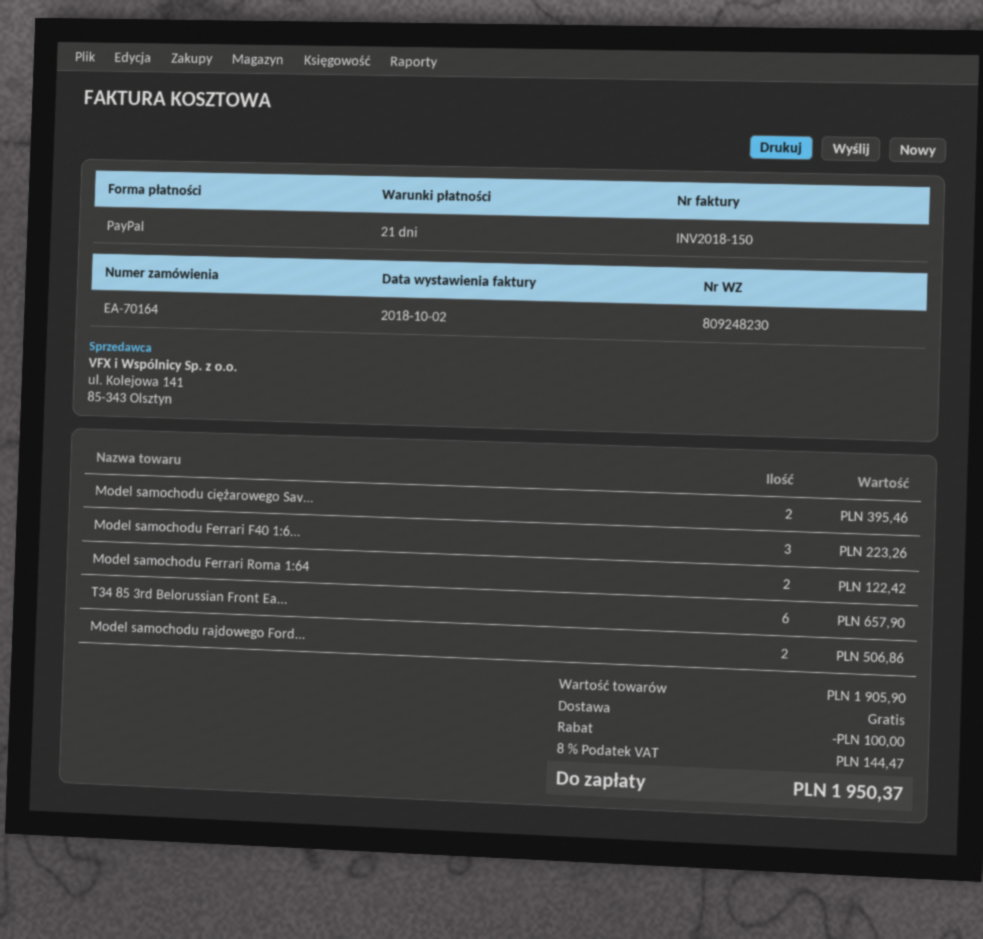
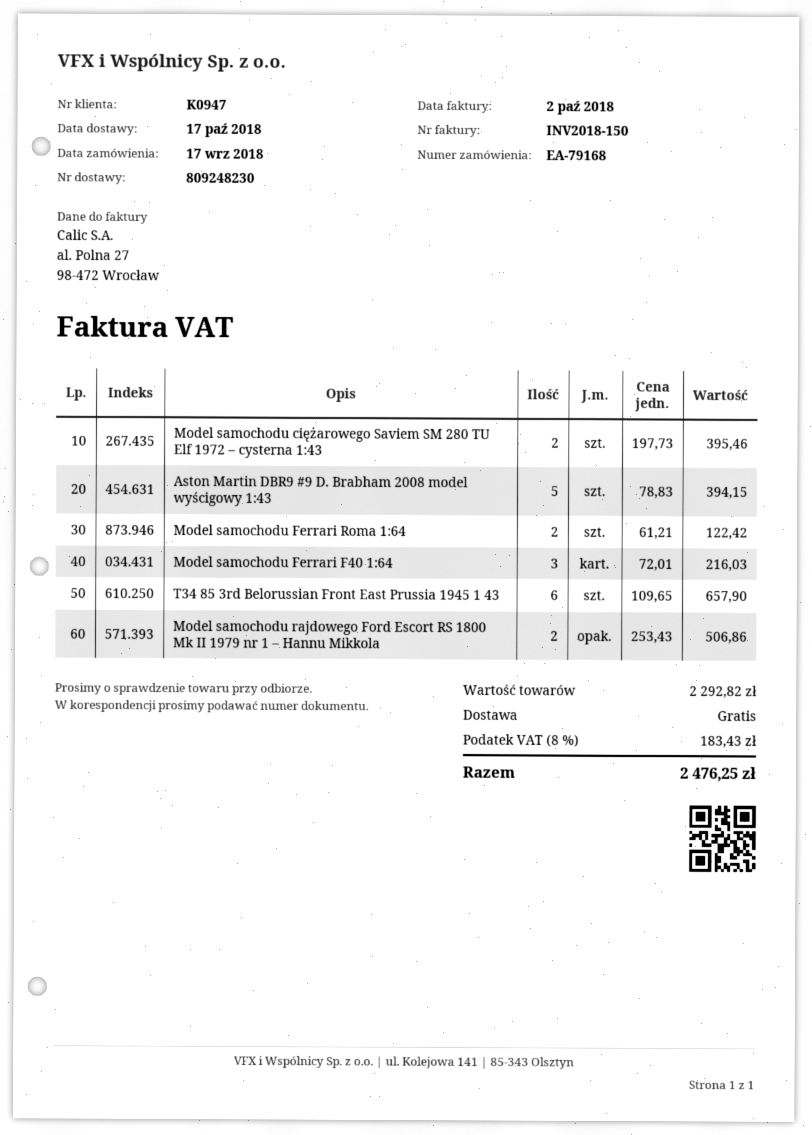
order number: EA-70164 -> EA-79168
Model samochodu Ferrari F40 1:6...: 3 for 223.26 -> 3 for 216.03
Aston Martin DBR9 #9 D. Brabham 2008 model wyścigowy 1:43: none -> 5 for 394.15
subtotal: 1905.90 -> 2292.82
discount: 100.00 -> none
tax: 8% = 144.47 -> 8% = 183.43
total: 1950.37 -> 2476.25

